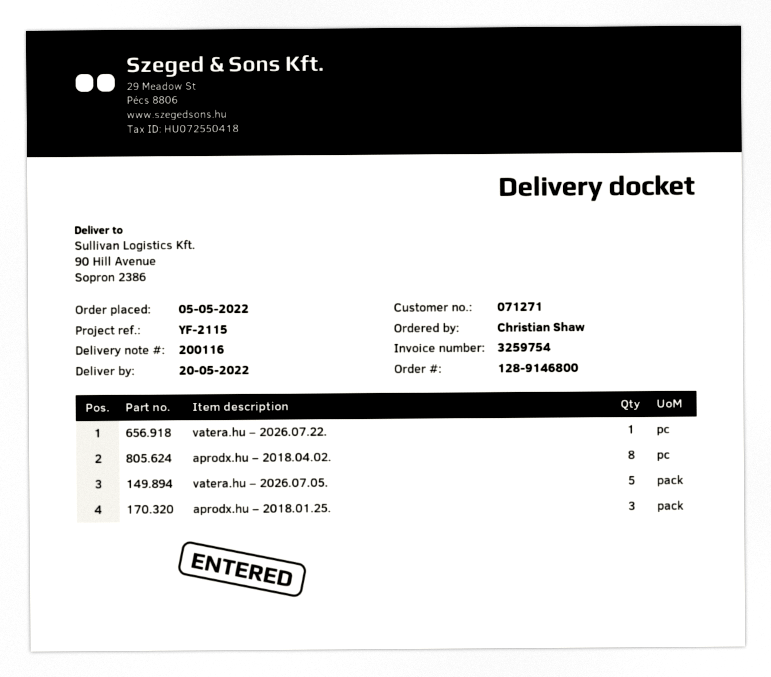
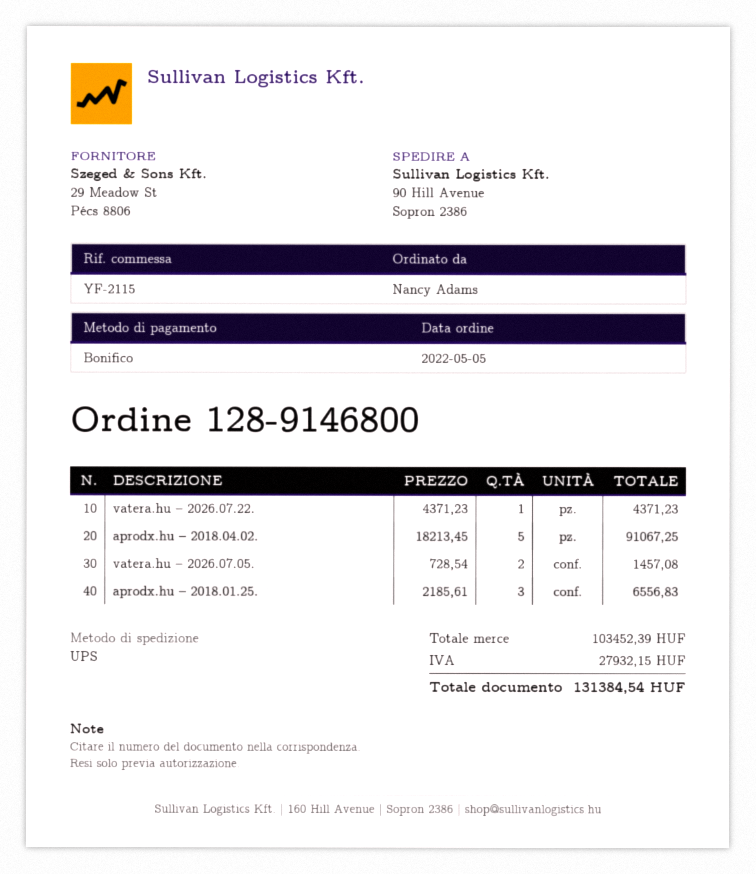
ordered by: Christian Shaw -> Nancy Adams
aprodx.hu – 2018.04.02.: 8 -> 5
vatera.hu – 2026.07.05.: 5 -> 2

